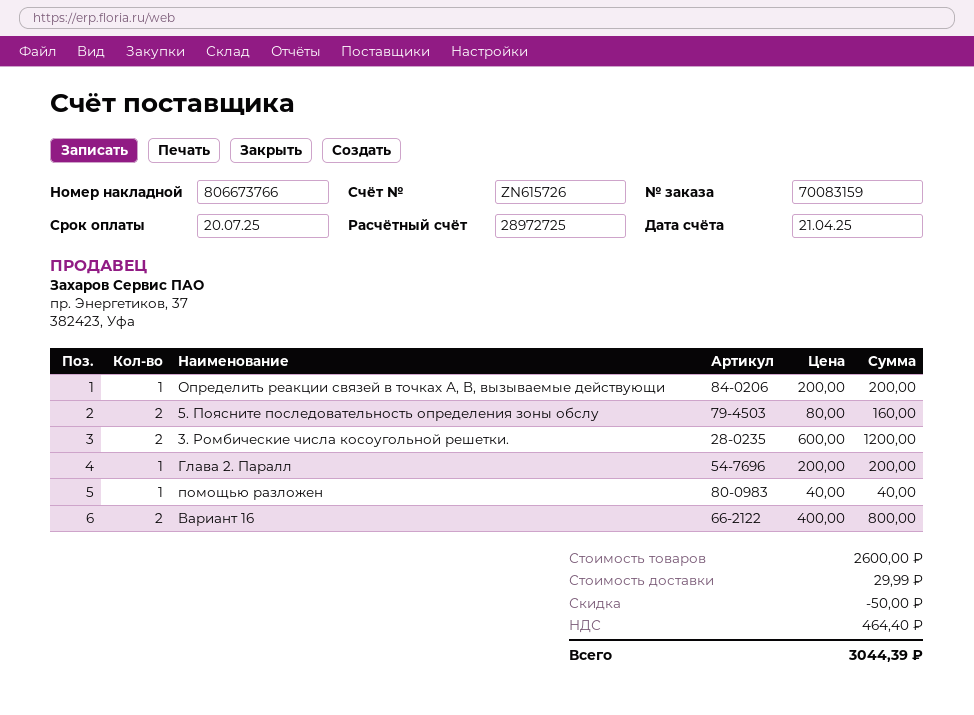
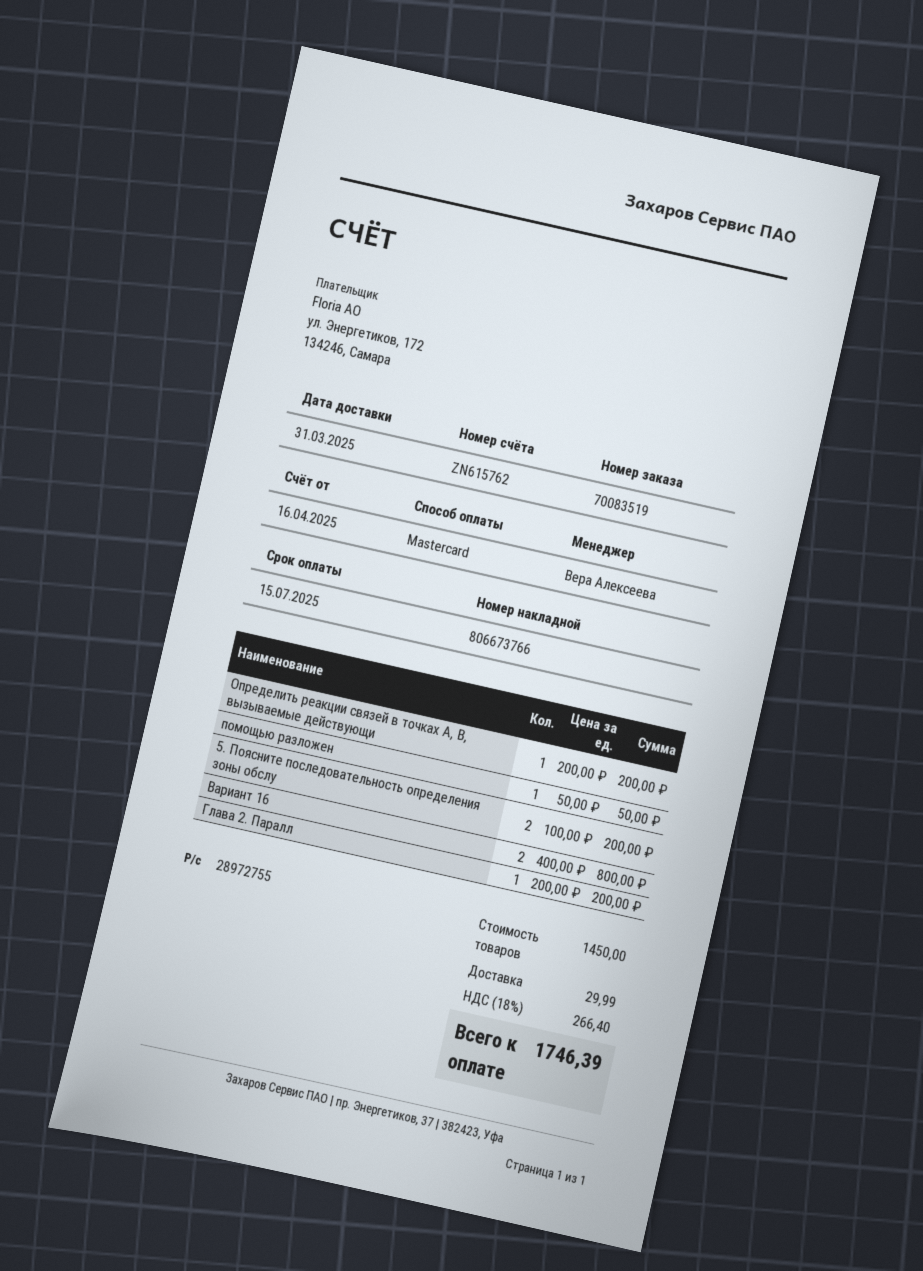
order number: 70083159 -> 70083519
invoice number: ZN615726 -> ZN615762
invoice date: 2025-04-21 -> 2025-04-16
due date: 2025-07-20 -> 2025-07-15
bank account: 28972725 -> 28972755
5. Поясните последовательность определения зоны обслу: 2 x 80.00 = 160.00 -> 2 x 100.00 = 200.00
3. Ромбические числа косоугольной решетки.: 2 x 600.00 = 1200.00 -> none
помощью разложен: 1 x 40.00 = 40.00 -> 1 x 50.00 = 50.00
subtotal: 2600.00 -> 1450.00
discount: 50.00 -> none
tax: 464.40 -> 266.40
total: 3044.39 -> 1746.39

